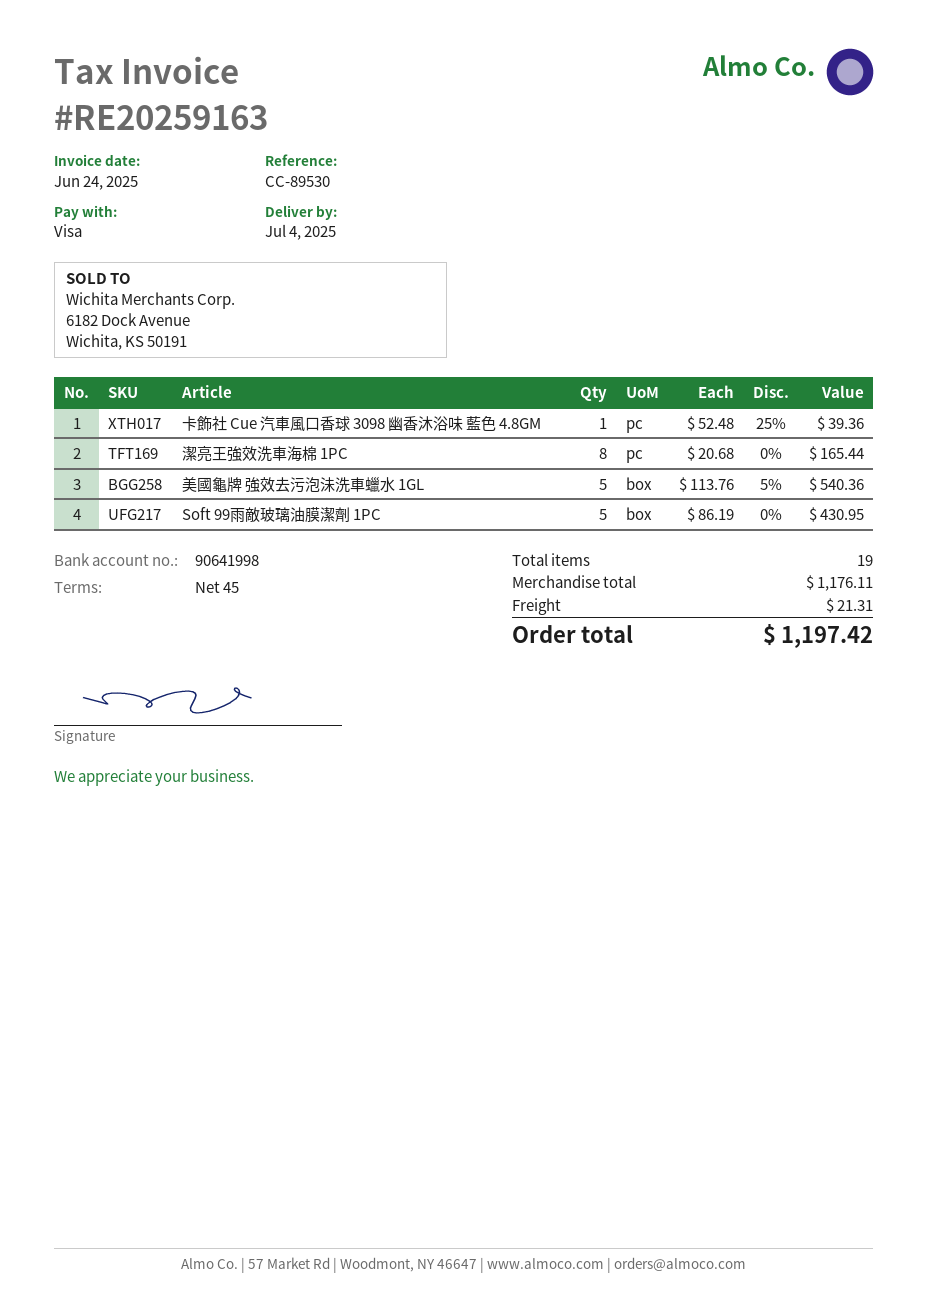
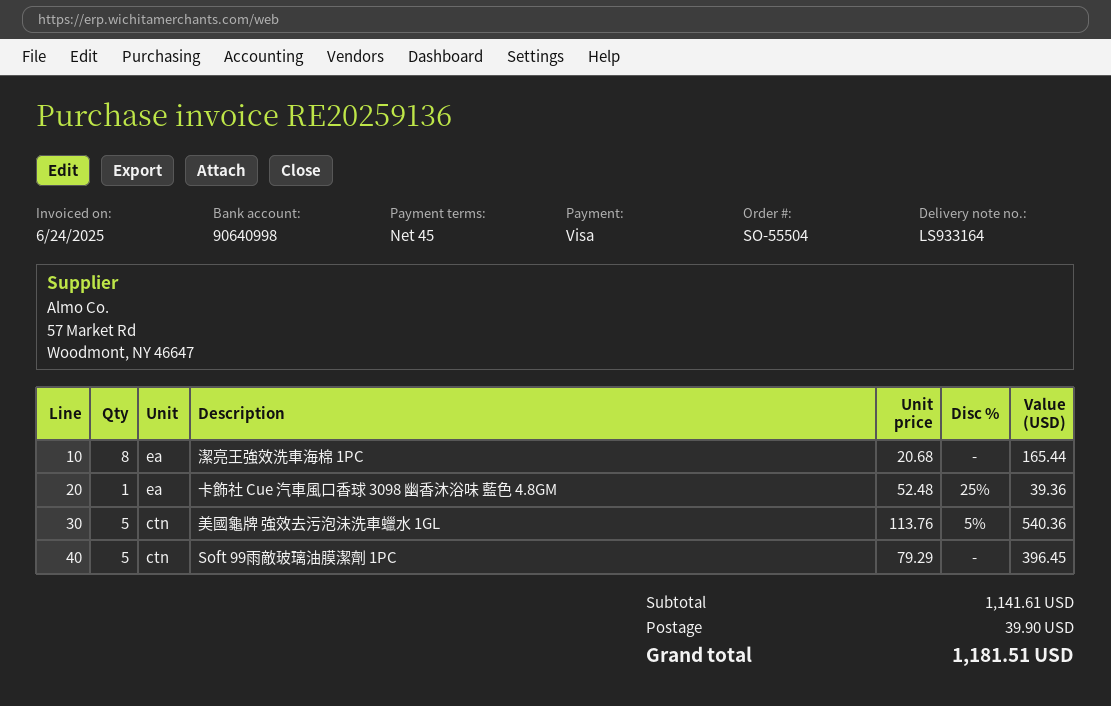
invoice number: RE20259163 -> RE20259136
bank account: 90641998 -> 90640998
Soft 99雨敵玻璃油膜潔劑 1PC: 5 x 86.19 = 430.95 -> 5 x 79.29 = 396.45
subtotal: 1176.11 -> 1141.61
shipping: 21.31 -> 39.90
total: 1197.42 -> 1181.51

